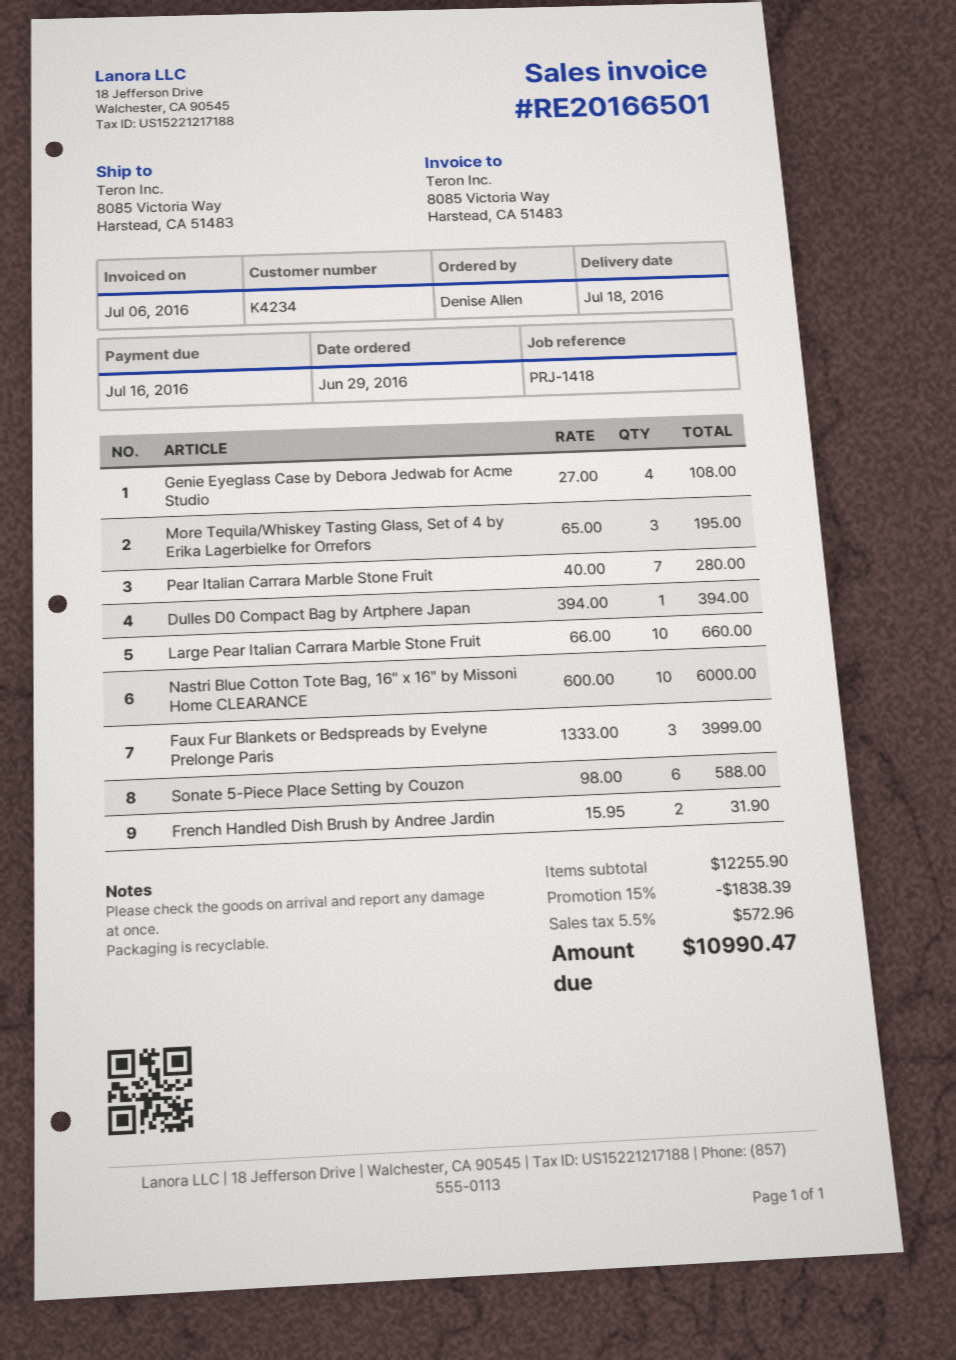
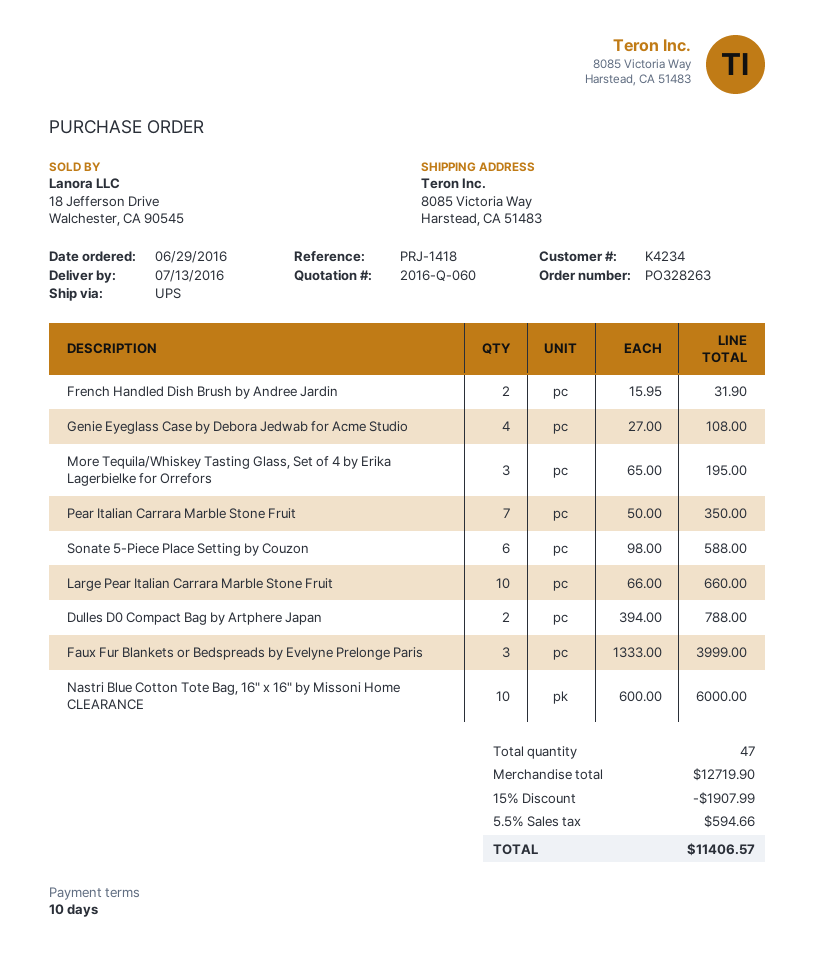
delivery date: 2016-07-18 -> 2016-07-13
Pear Italian Carrara Marble Stone Fruit: 7 x 40.00 = 280.00 -> 7 x 50.00 = 350.00
Dulles D0 Compact Bag by Artphere Japan: 1 x 394.00 = 394.00 -> 2 x 394.00 = 788.00
subtotal: 12255.90 -> 12719.90
discount: 15% = 1838.39 -> 15% = 1907.99
tax: 5.5% = 572.96 -> 5.5% = 594.66
total: 10990.47 -> 11406.57

